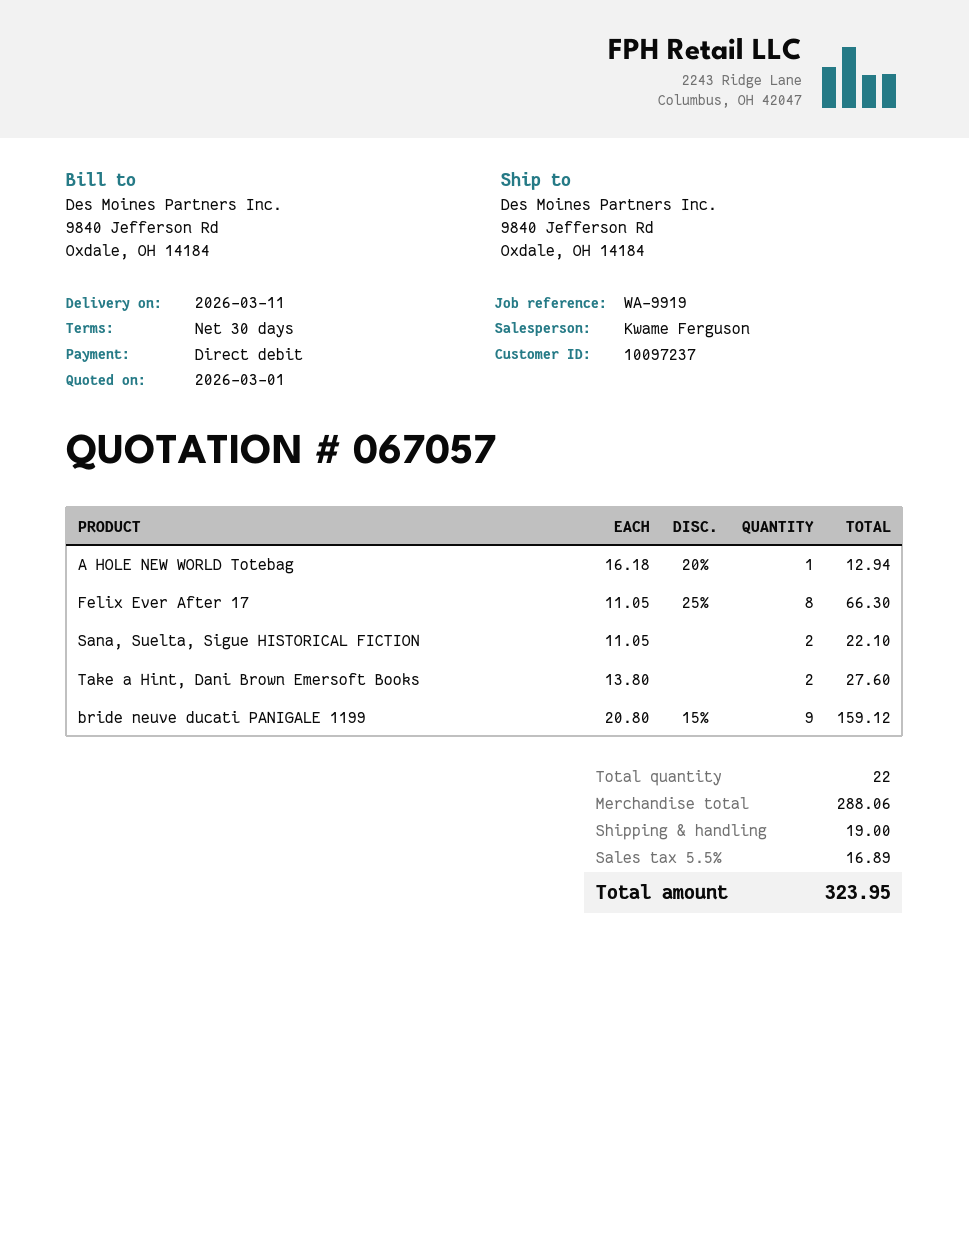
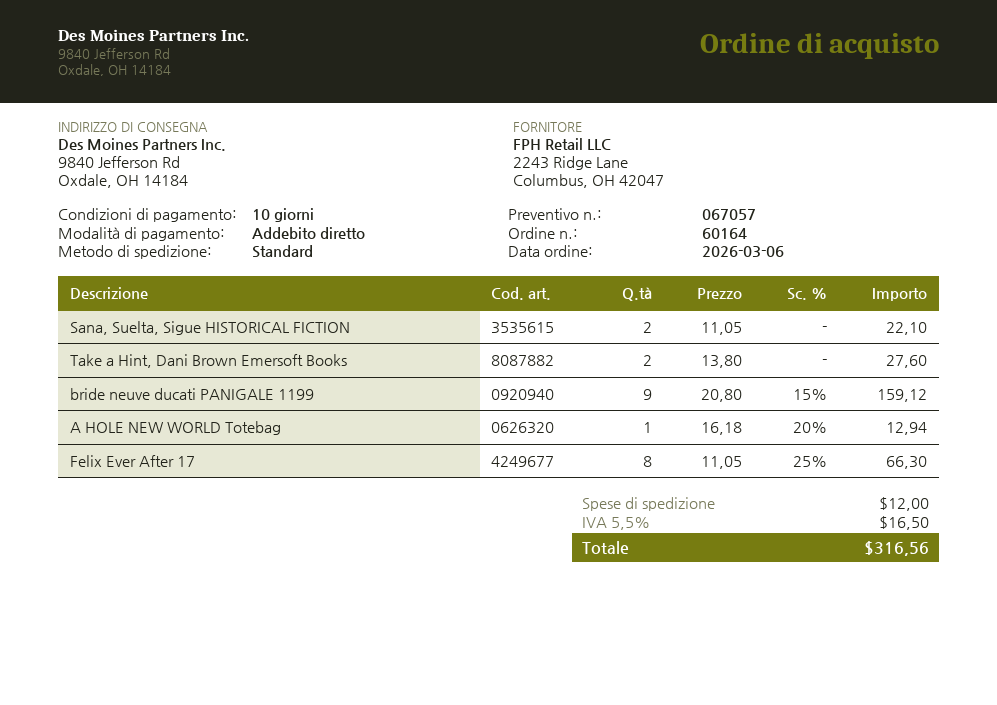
payment terms: 30 days -> 10 days
shipping: 19.00 -> 12.00
tax: 5.5% = 16.89 -> 5.5% = 16.50
total: 323.95 -> 316.56

